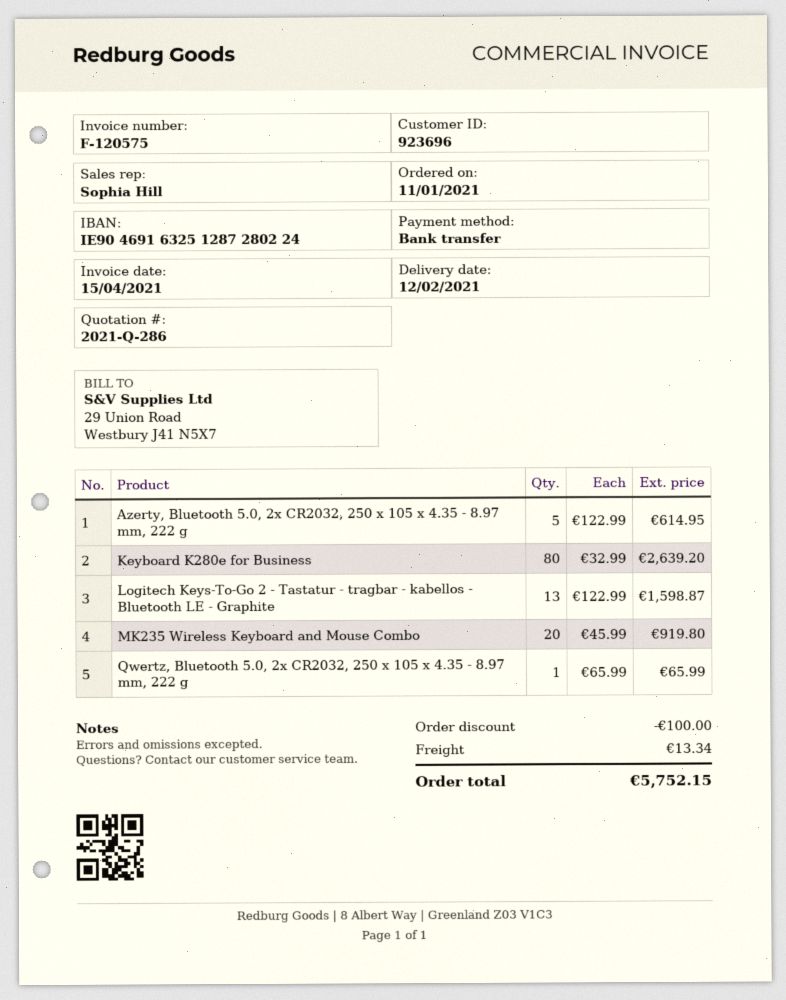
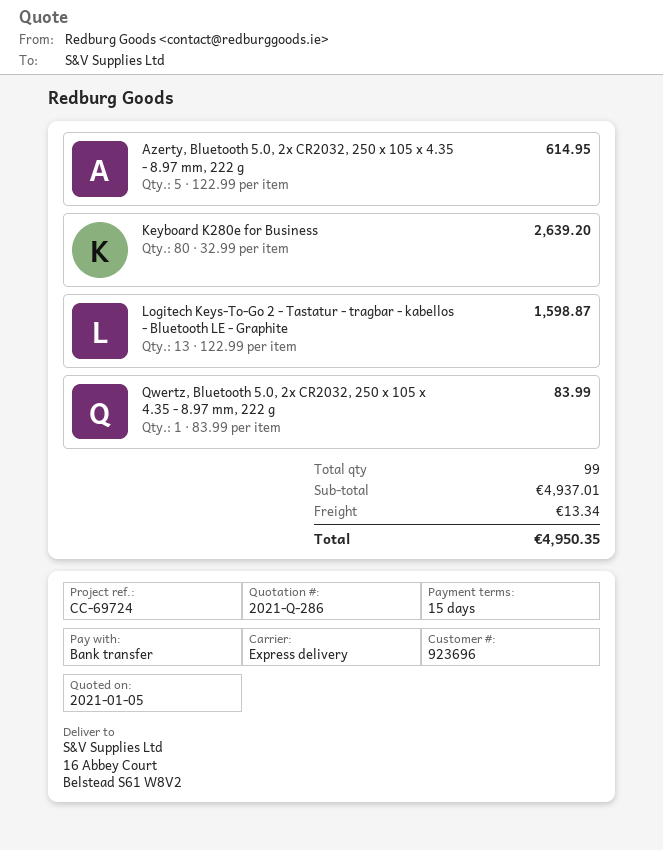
MK235 Wireless Keyboard and Mouse Combo: 20 x 45.99 = 919.80 -> none
Qwertz, Bluetooth 5.0, 2x CR2032, 250 x 105 x 4.35 - 8.97 mm, 222 g: 1 x 65.99 = 65.99 -> 1 x 83.99 = 83.99
discount: 100.00 -> none
total: 5752.15 -> 4950.35

